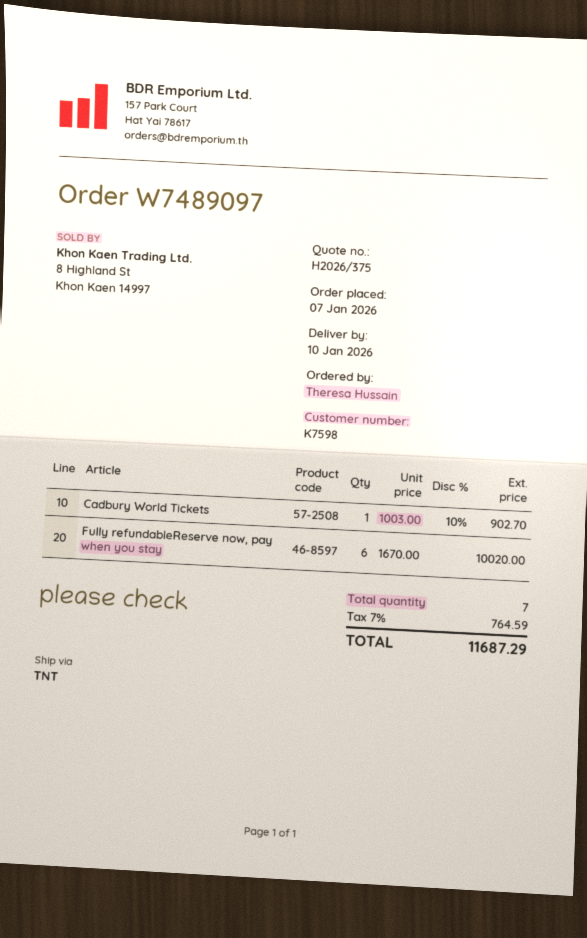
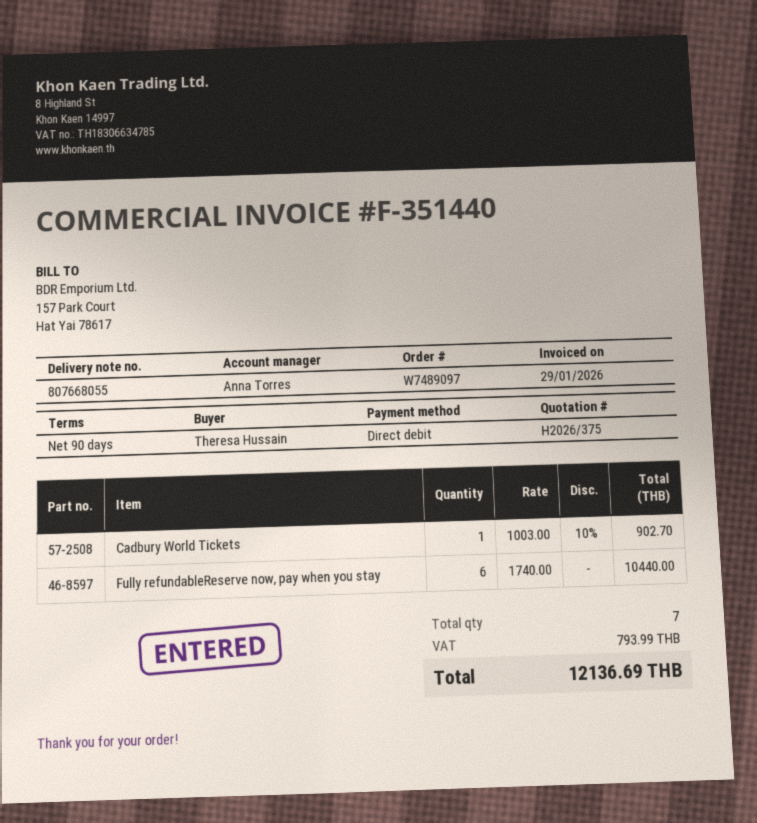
Fully refundableReserve now, pay when you stay: 6 x 1670.00 = 10020.00 -> 6 x 1740.00 = 10440.00
tax: 764.59 -> 793.99
total: 11687.29 -> 12136.69

